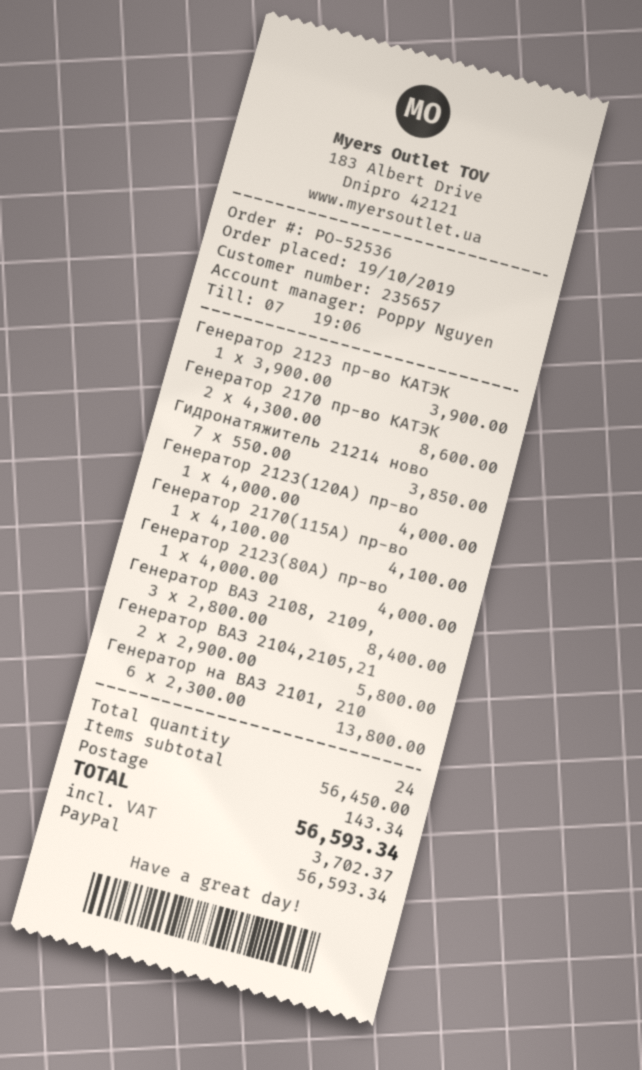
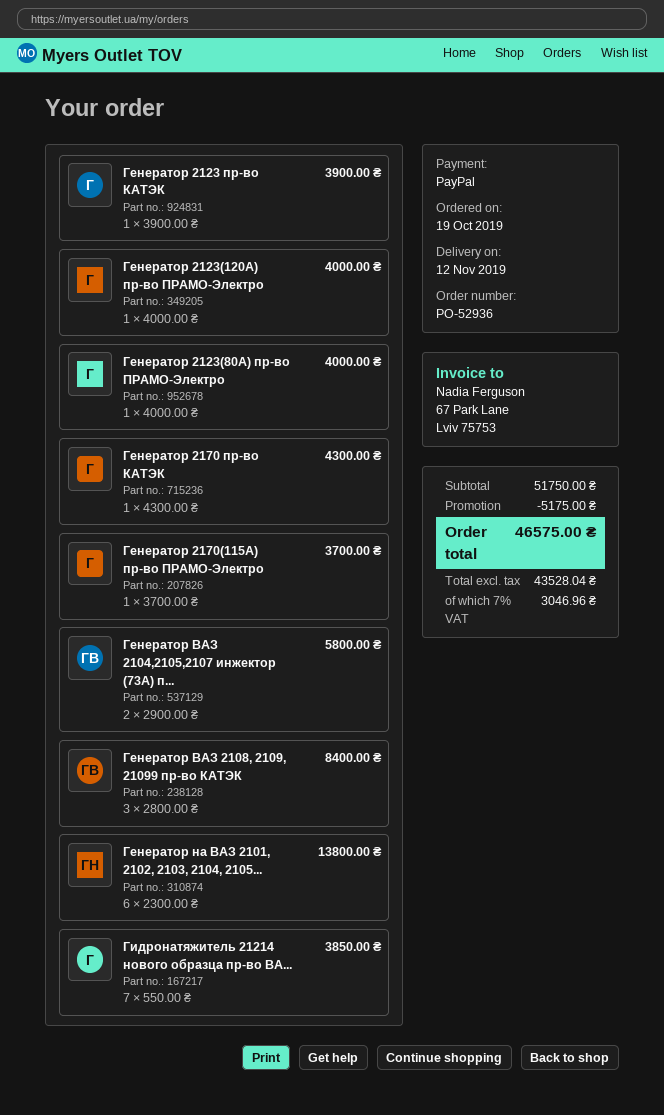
order number: PO-52536 -> PO-52936
Генератор 2170 пр-во КАТЭК: 2 x 4300.00 = 8600.00 -> 1 x 4300.00 = 4300.00
Генератор 2170(115А) пр-во: 1 x 4100.00 = 4100.00 -> 1 x 3700.00 = 3700.00
subtotal: 56450.00 -> 51750.00
discount: none -> 5175.00
shipping: 143.34 -> none
tax: 3702.37 -> 3046.96
total: 56593.34 -> 46575.00

